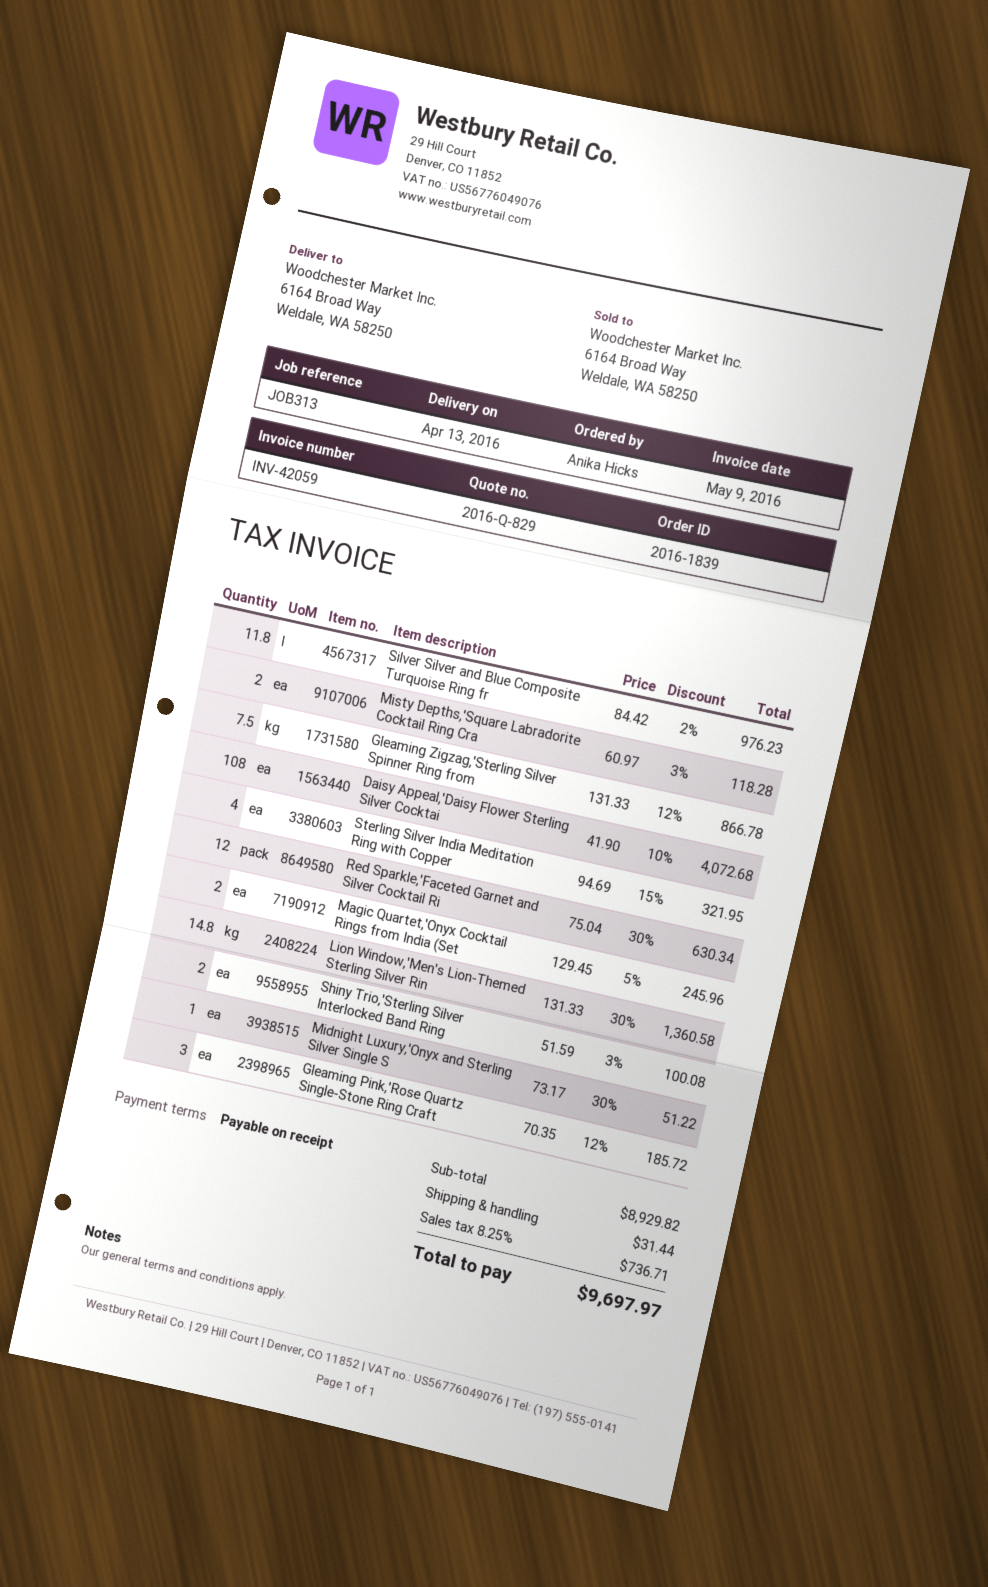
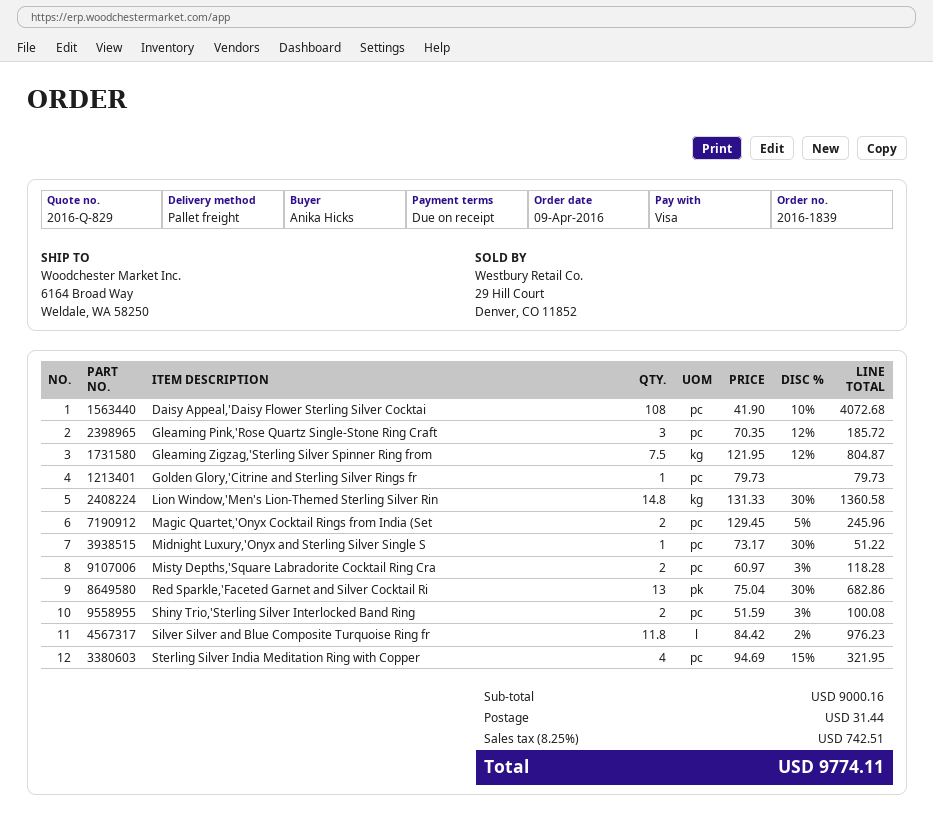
Gleaming Zigzag,'Sterling Silver Spinner Ring from: 7.5 x 131.33 - 12% = 866.78 -> 7.5 x 121.95 - 12% = 804.87
Red Sparkle,'Faceted Garnet and Silver Cocktail Ri: 12 x 75.04 - 30% = 630.34 -> 13 x 75.04 - 30% = 682.86
Golden Glory,'Citrine and Sterling Silver Rings fr: none -> 1 x 79.73 = 79.73
subtotal: 8929.82 -> 9000.16
tax: 8.25% = 736.71 -> 8.25% = 742.51
total: 9697.97 -> 9774.11

